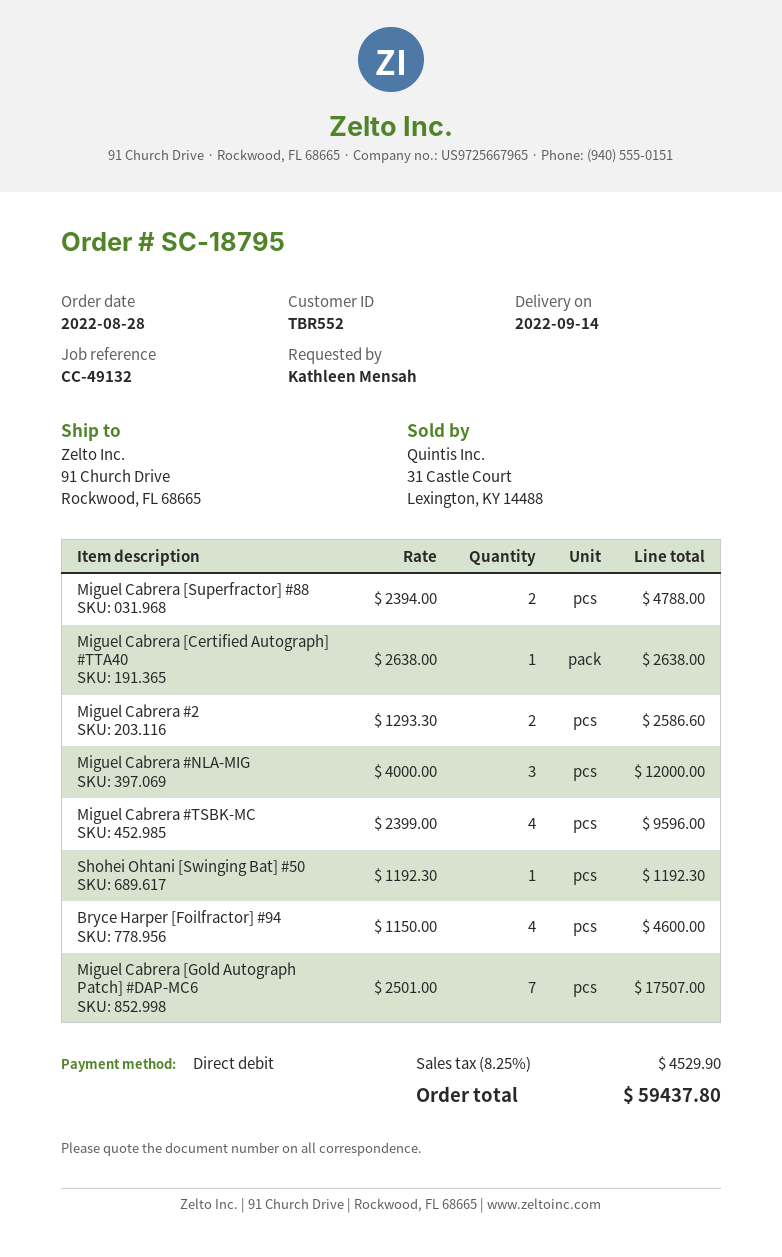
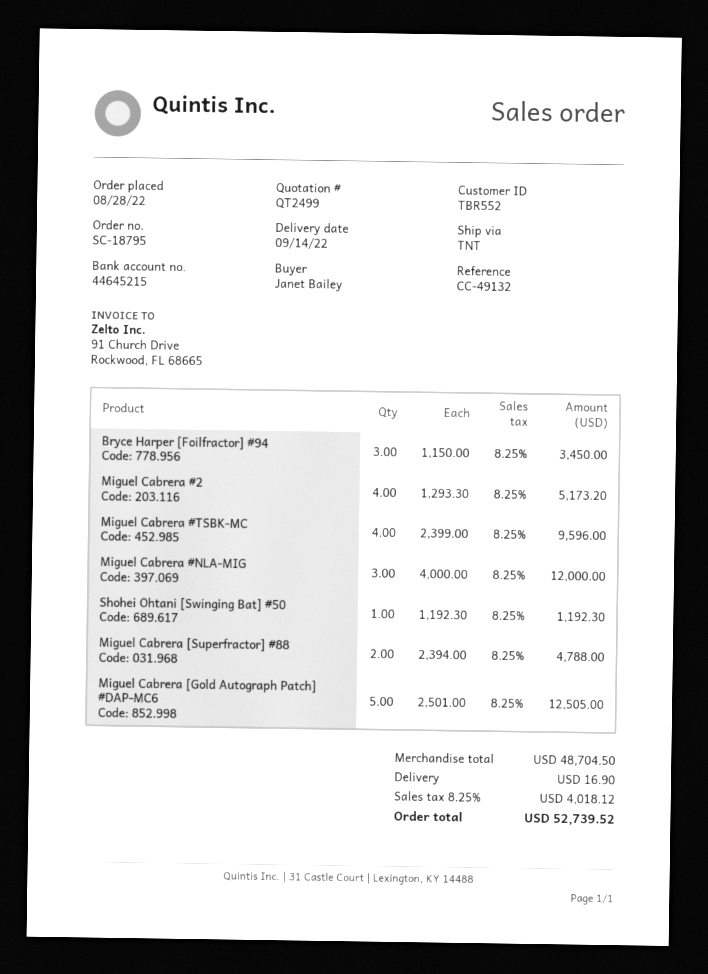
ordered by: Kathleen Mensah -> Janet Bailey
Miguel Cabrera [Certified Autograph] #TTA40: 1 x 2638.00 = 2638.00 -> none
Miguel Cabrera #2: 2 x 1293.30 = 2586.60 -> 4 x 1293.30 = 5173.20
Bryce Harper [Foilfractor] #94: 4 x 1150.00 = 4600.00 -> 3 x 1150.00 = 3450.00
Miguel Cabrera [Gold Autograph Patch] #DAP-MC6: 7 x 2501.00 = 17507.00 -> 5 x 2501.00 = 12505.00
shipping: none -> 16.90
tax: 8.25% = 4529.90 -> 8.25% = 4018.12
total: 59437.80 -> 52739.52

